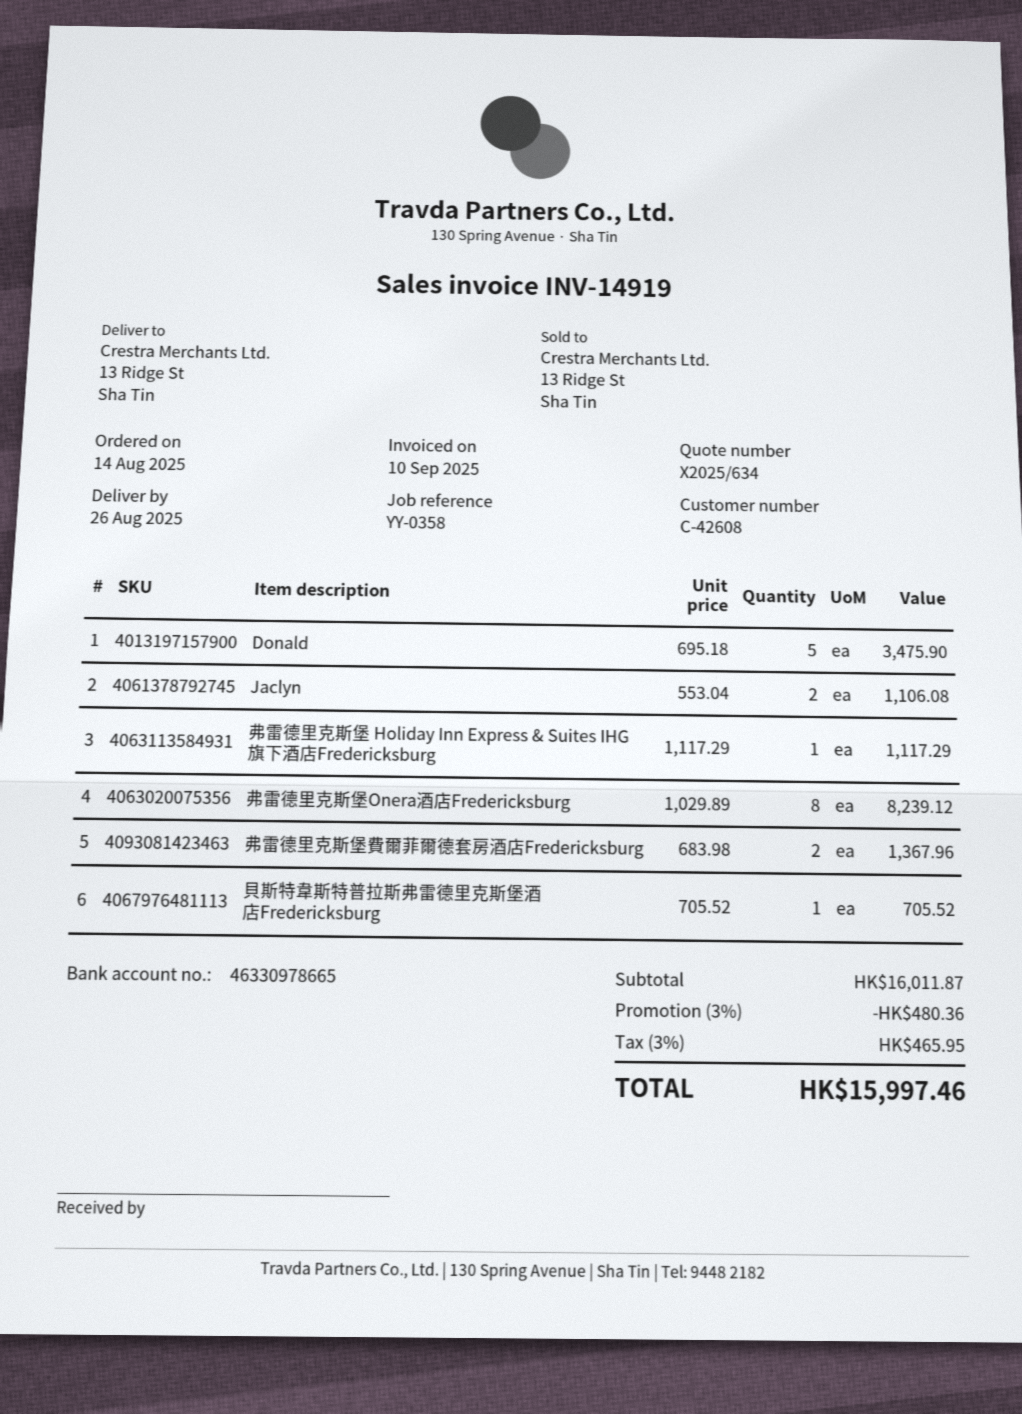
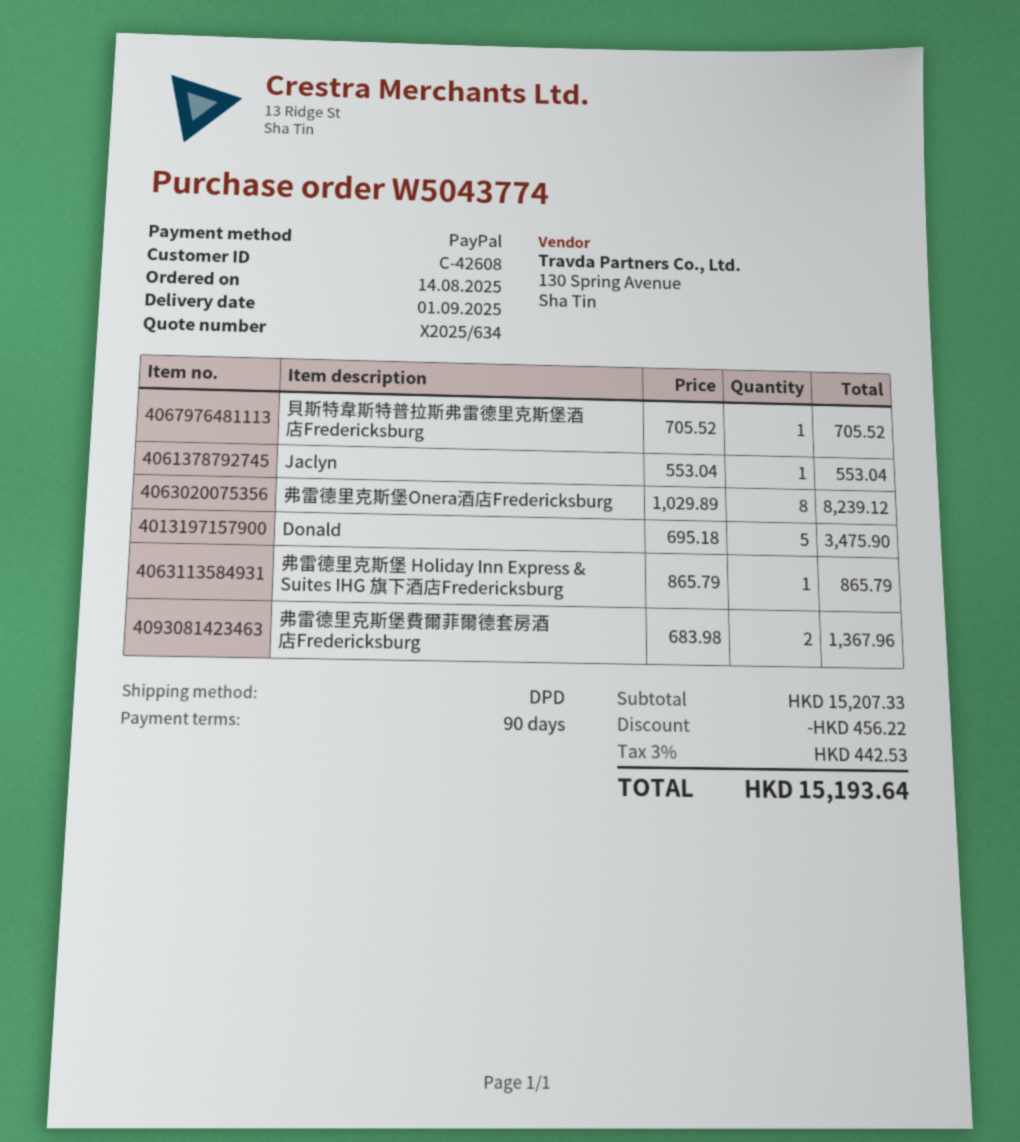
delivery date: 2025-08-26 -> 2025-09-01
Jaclyn: 2 x 553.04 = 1106.08 -> 1 x 553.04 = 553.04
弗雷德里克斯堡 Holiday Inn Express & Suites IHG 旗下酒店Fredericksburg: 1 x 1117.29 = 1117.29 -> 1 x 865.79 = 865.79
subtotal: 16011.87 -> 15207.33
discount: 480.36 -> 456.22
tax: 3% = 465.95 -> 3% = 442.53
total: 15997.46 -> 15193.64

